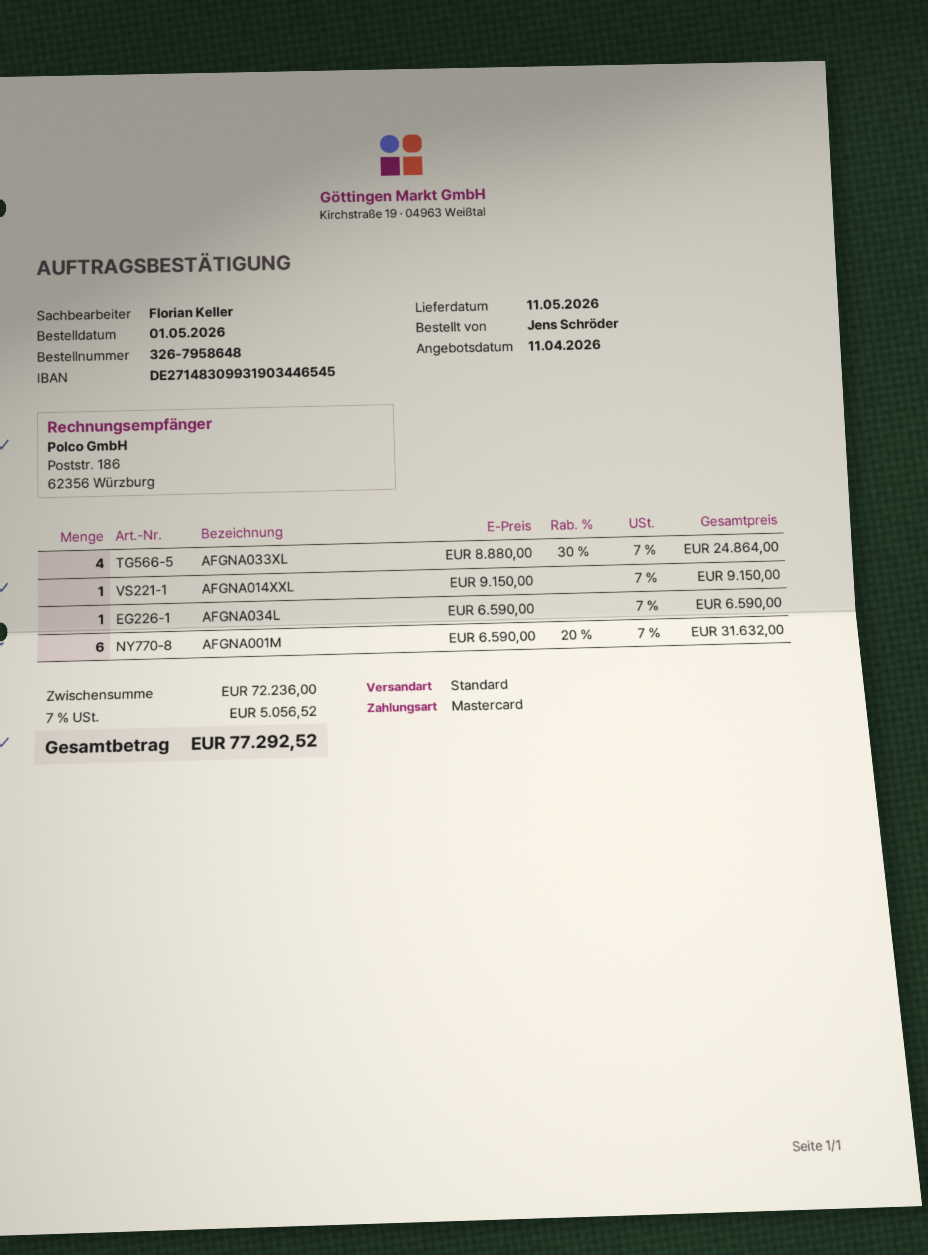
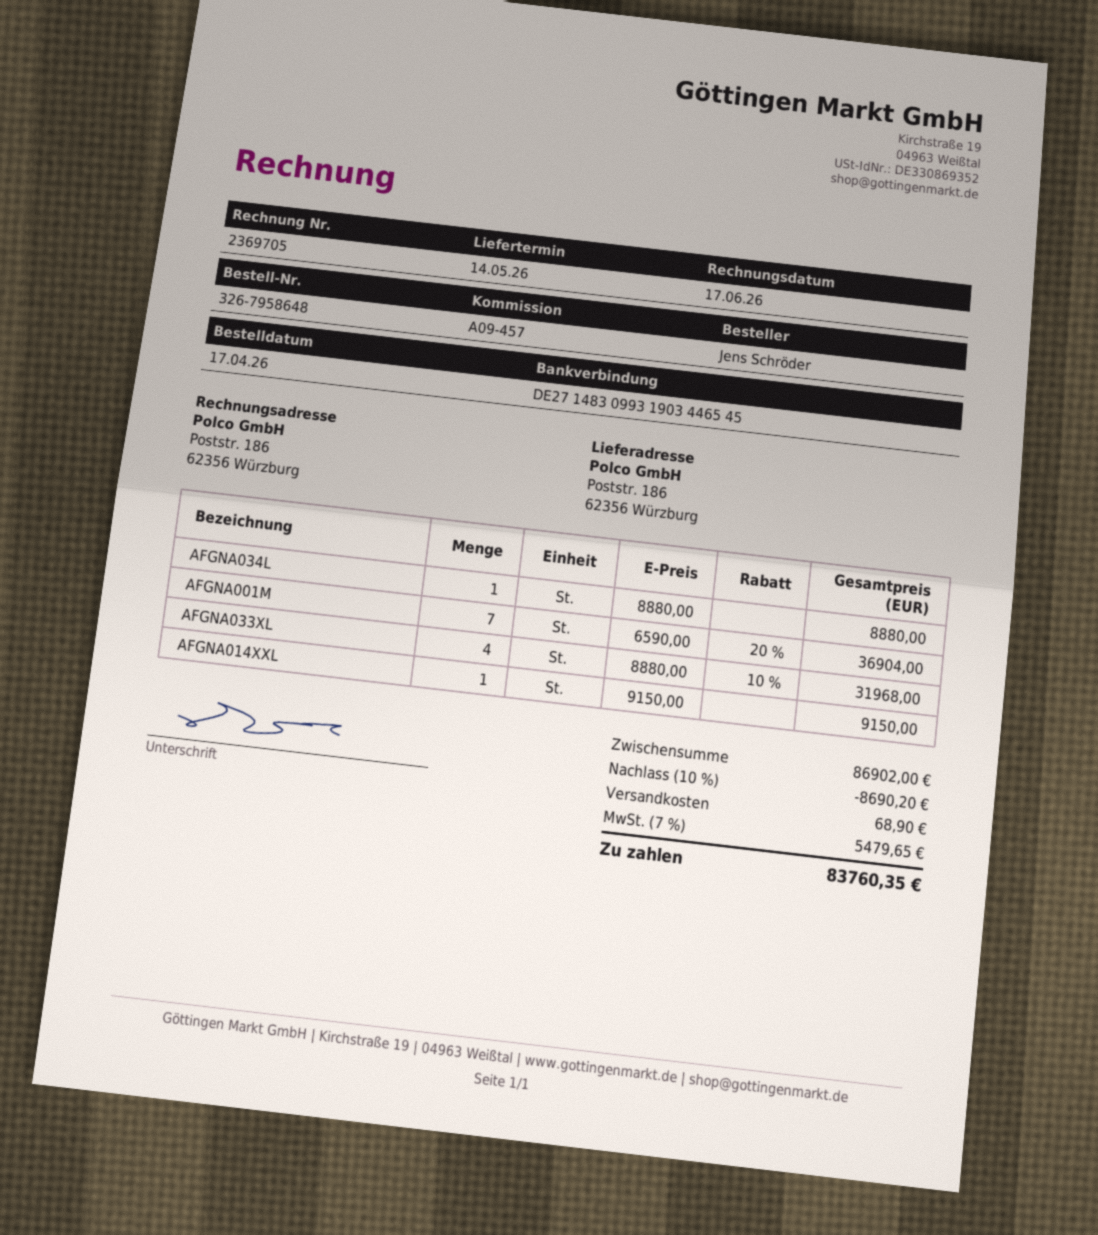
order date: 2026-05-01 -> 2026-04-17
delivery date: 2026-05-11 -> 2026-05-14
AFGNA033XL: 4 x 8880.00 - 30% = 24864.00 -> 4 x 8880.00 - 10% = 31968.00
AFGNA034L: 1 x 6590.00 = 6590.00 -> 1 x 8880.00 = 8880.00
AFGNA001M: 6 x 6590.00 - 20% = 31632.00 -> 7 x 6590.00 - 20% = 36904.00
subtotal: 72236.00 -> 86902.00
discount: none -> 10% = 8690.20
shipping: none -> 68.90
tax: 7% = 5056.52 -> 7% = 5479.65
total: 77292.52 -> 83760.35

